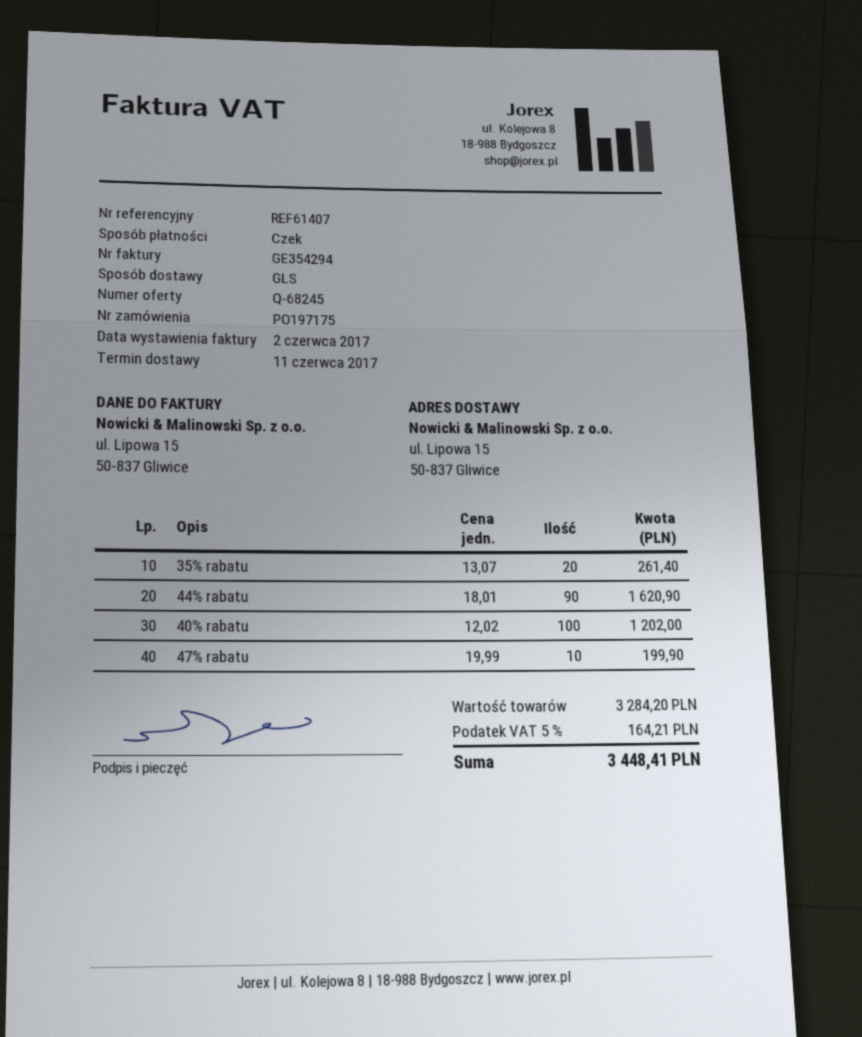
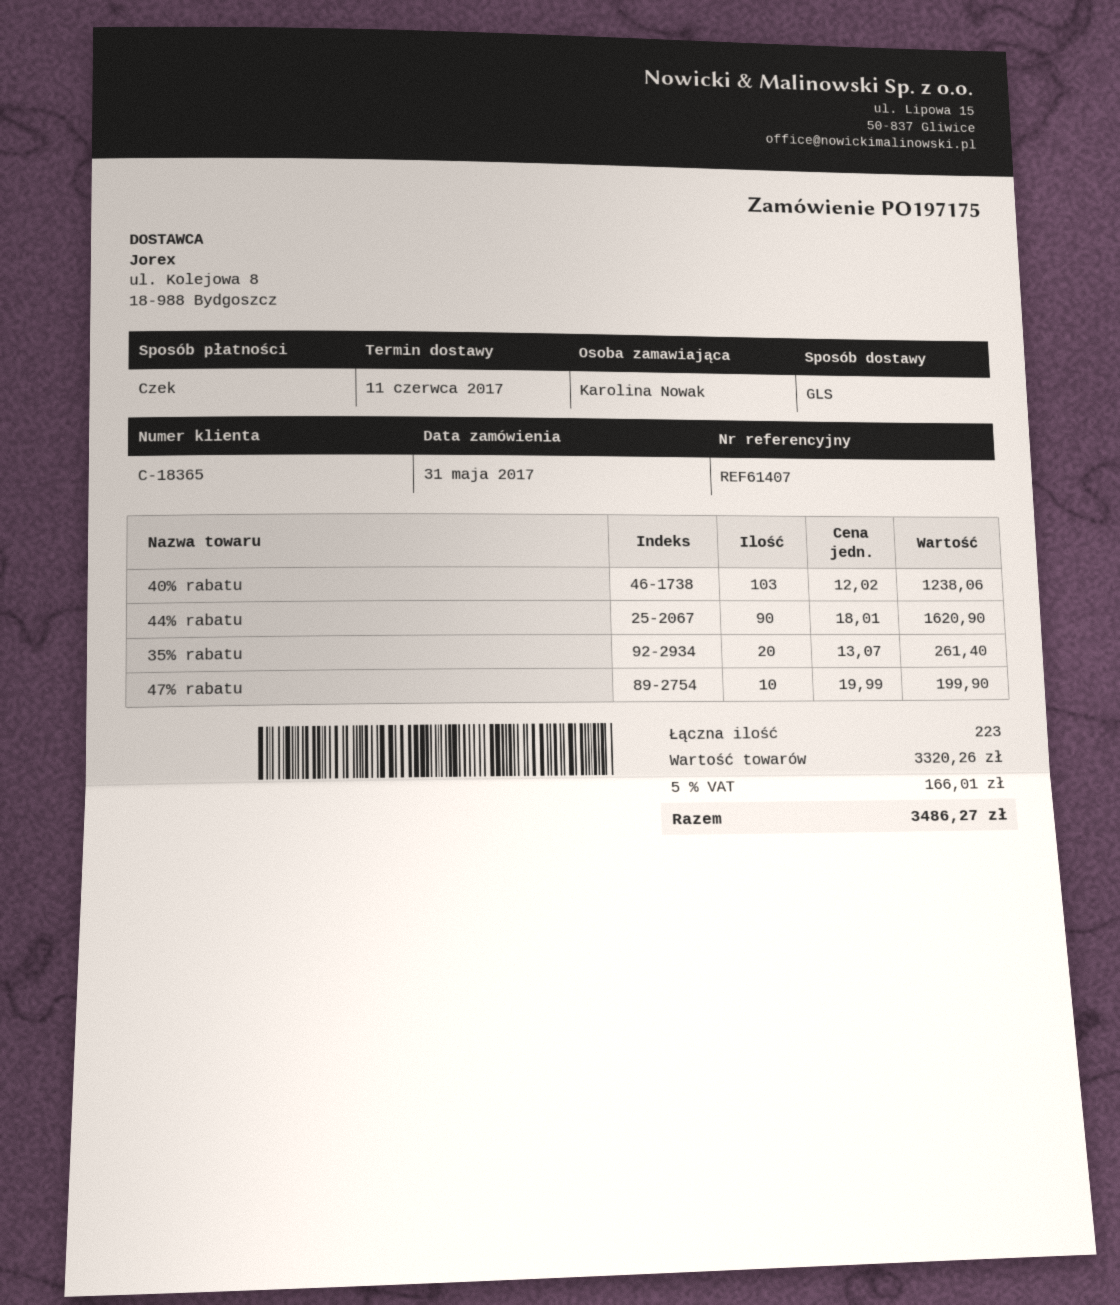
40% rabatu: 100 x 12.02 = 1202.00 -> 103 x 12.02 = 1238.06
subtotal: 3284.20 -> 3320.26
tax: 5% = 164.21 -> 5% = 166.01
total: 3448.41 -> 3486.27

